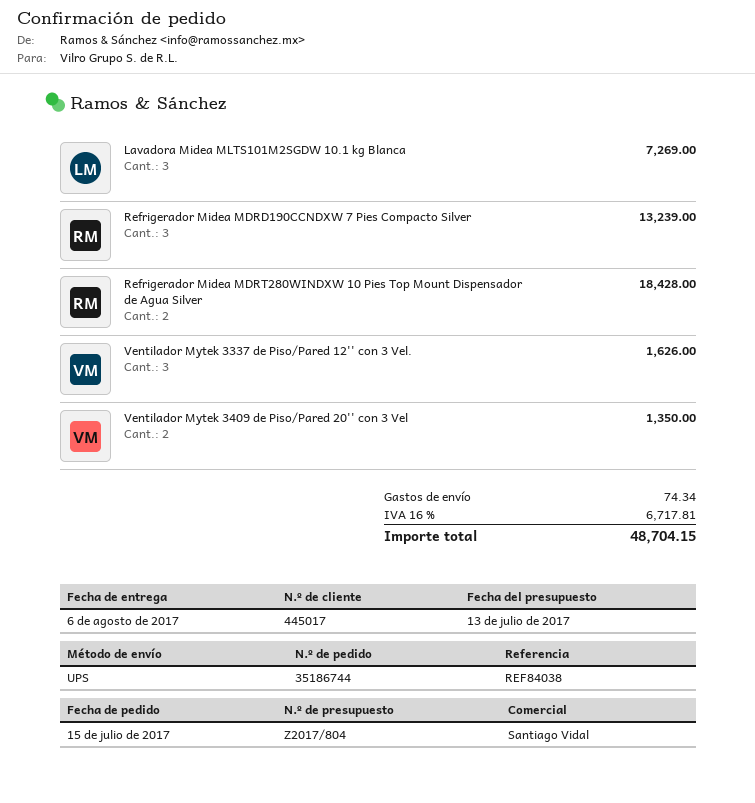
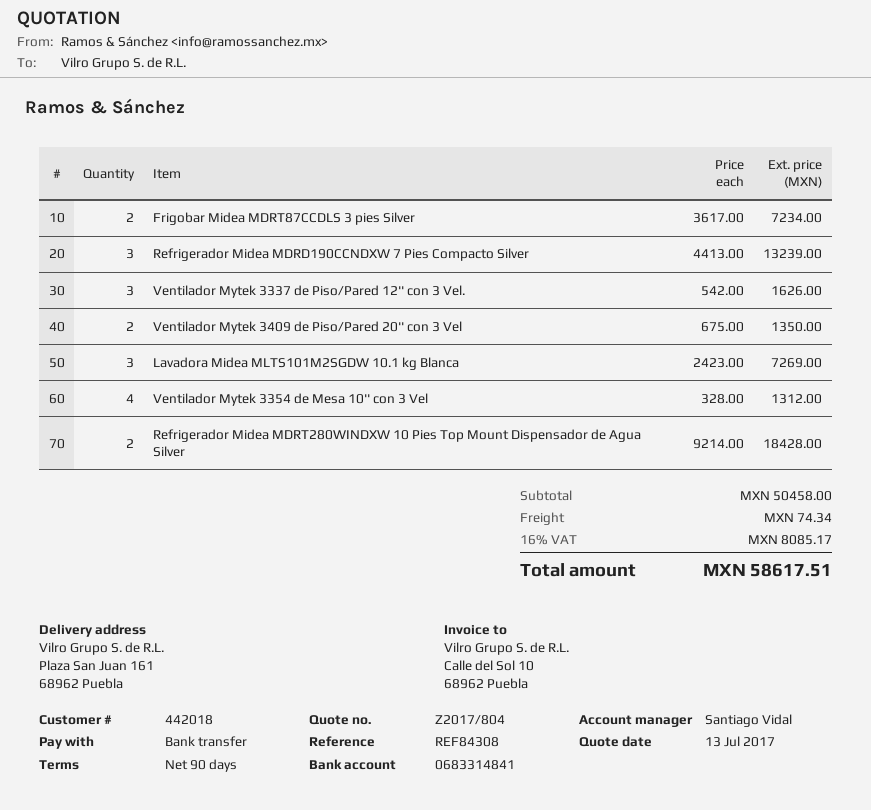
customer number: 445017 -> 442018
reference: REF84038 -> REF84308
Frigobar Midea MDRT87CCDLS 3 pies Silver: none -> 2 for 7234.00
Ventilador Mytek 3354 de Mesa 10'' con 3 Vel: none -> 4 for 1312.00
tax: 16% = 6717.81 -> 16% = 8085.17
total: 48704.15 -> 58617.51

